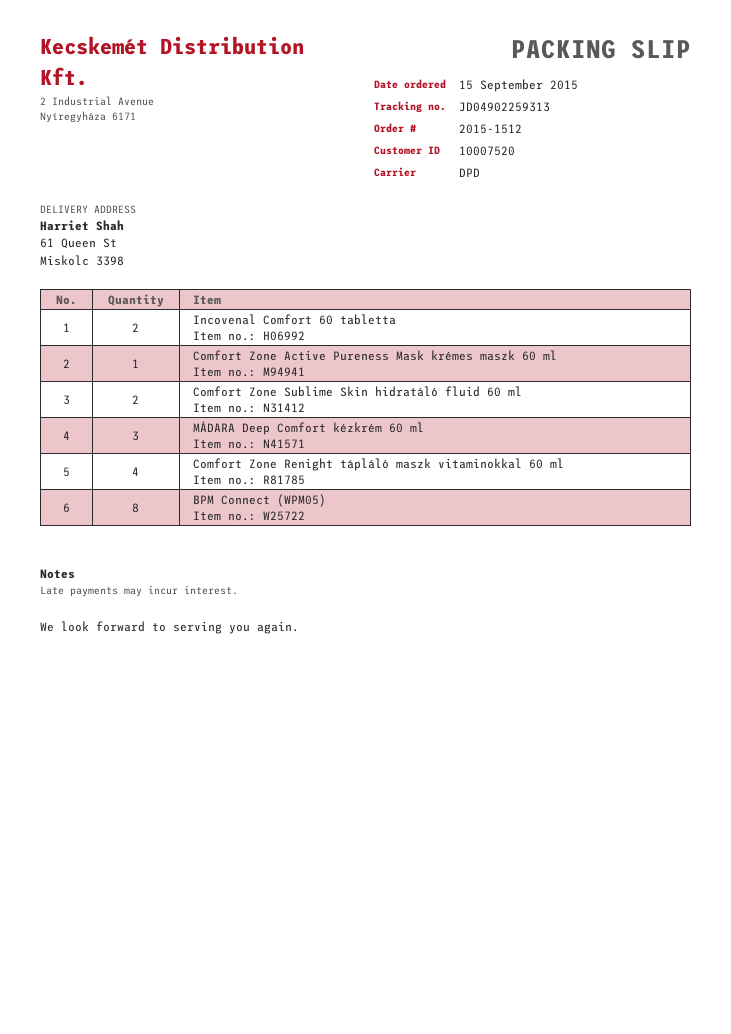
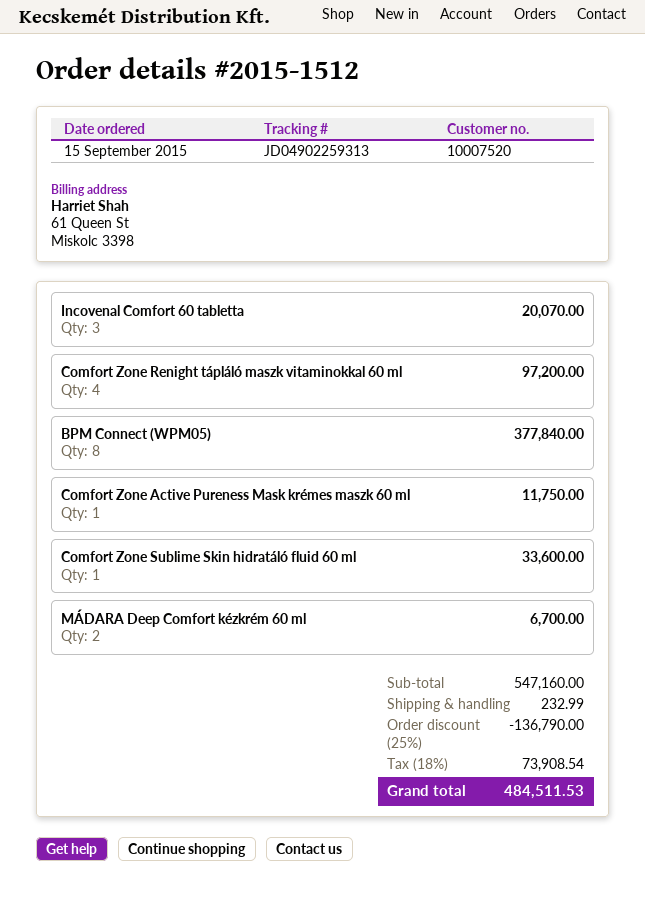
Incovenal Comfort 60 tabletta: 2 -> 3
Comfort Zone Sublime Skin hidratáló fluid 60 ml: 2 -> 1
MÁDARA Deep Comfort kézkrém 60 ml: 3 -> 2

